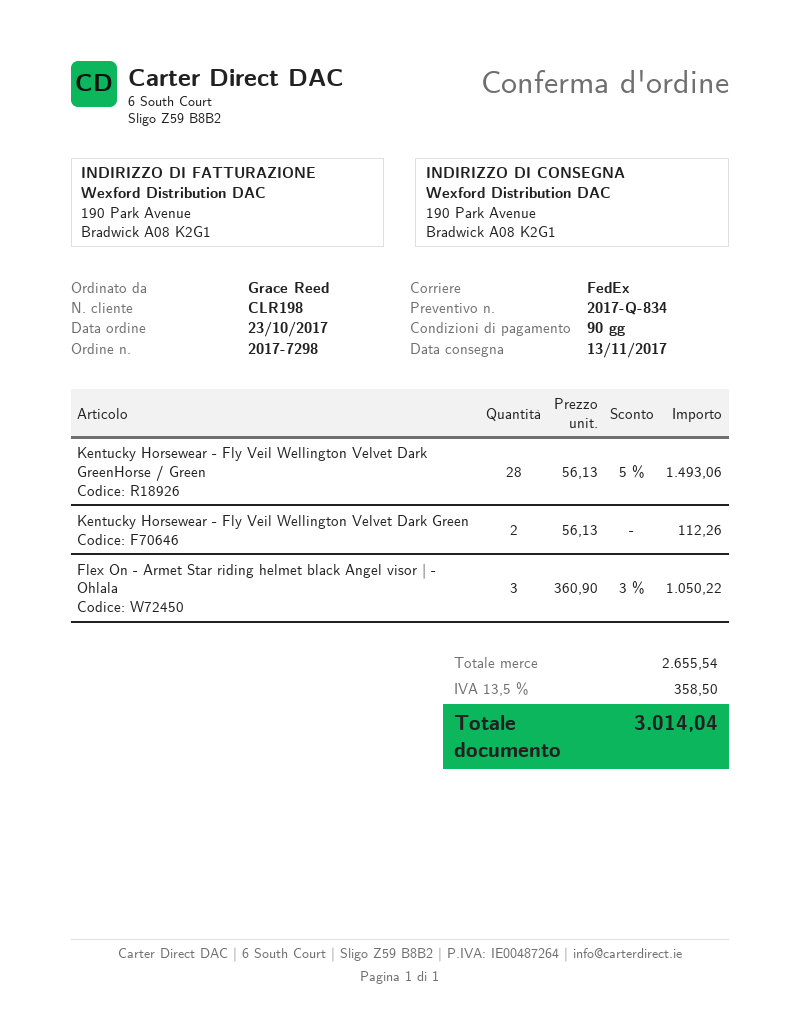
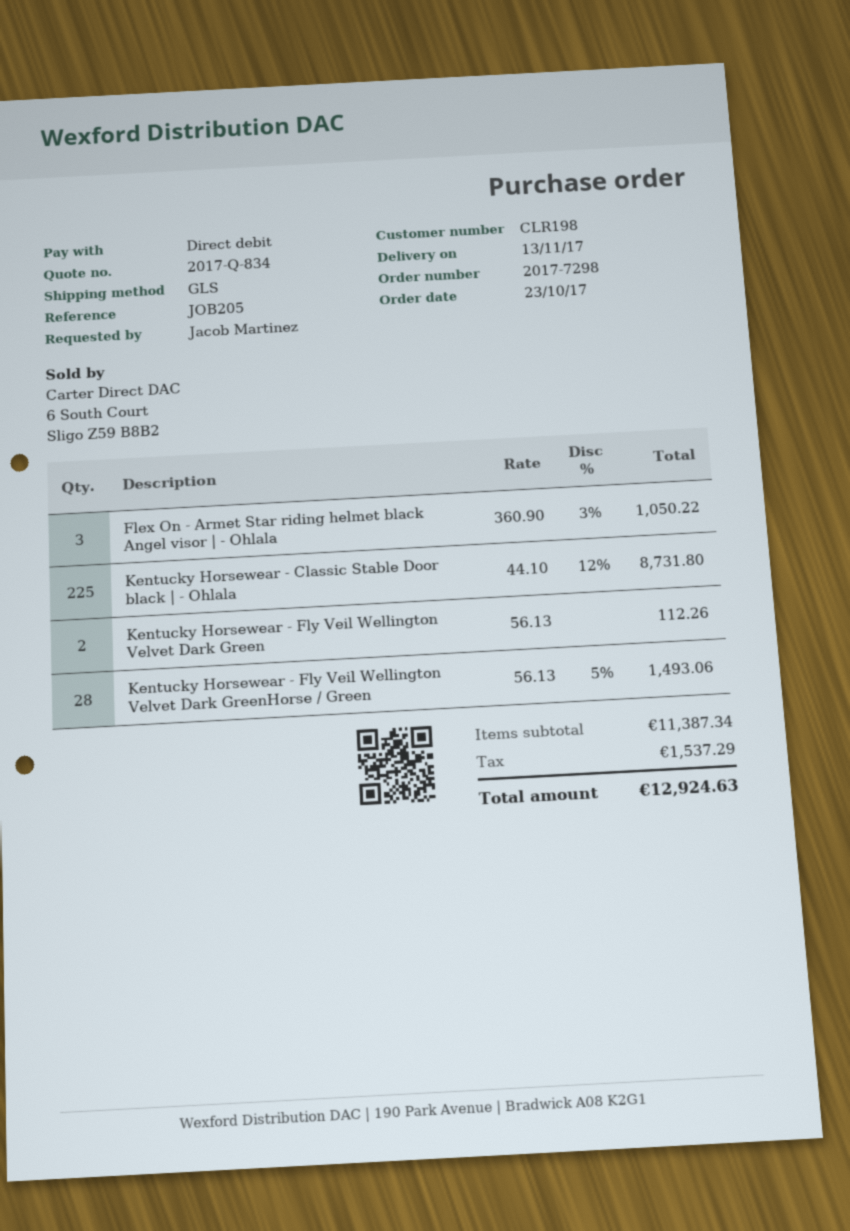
ordered by: Grace Reed -> Jacob Martinez
shipping method: FedEx -> GLS
Kentucky Horsewear - Classic Stable Door black | - Ohlala: none -> 225 x 44.10 - 12% = 8731.80
subtotal: 2655.54 -> 11387.34
tax: 358.50 -> 1537.29
total: 3014.04 -> 12924.63

